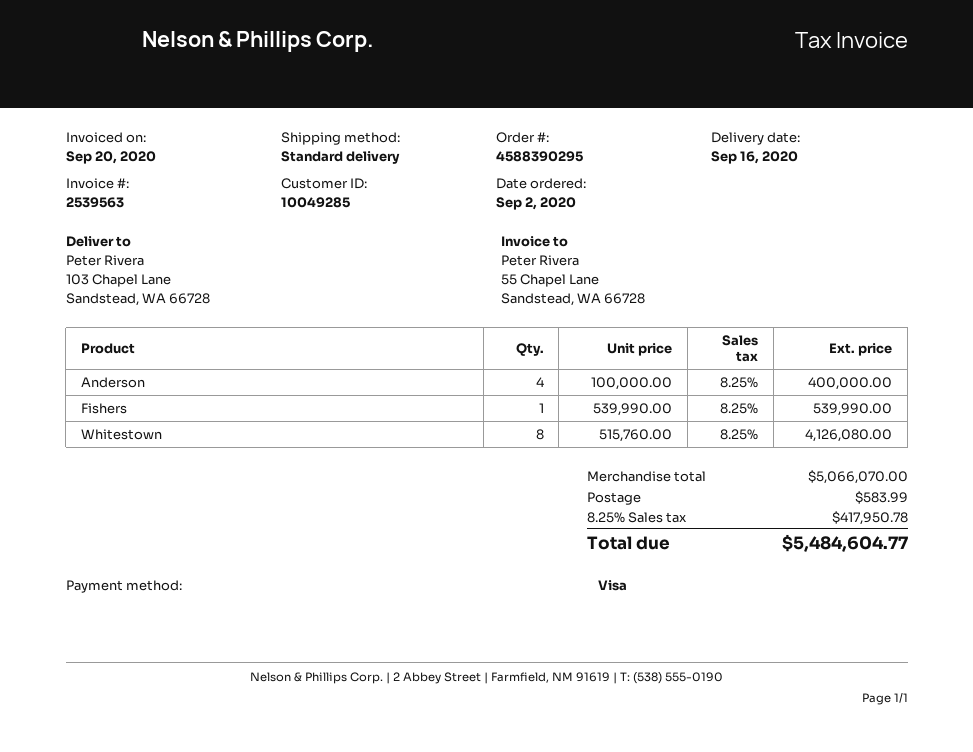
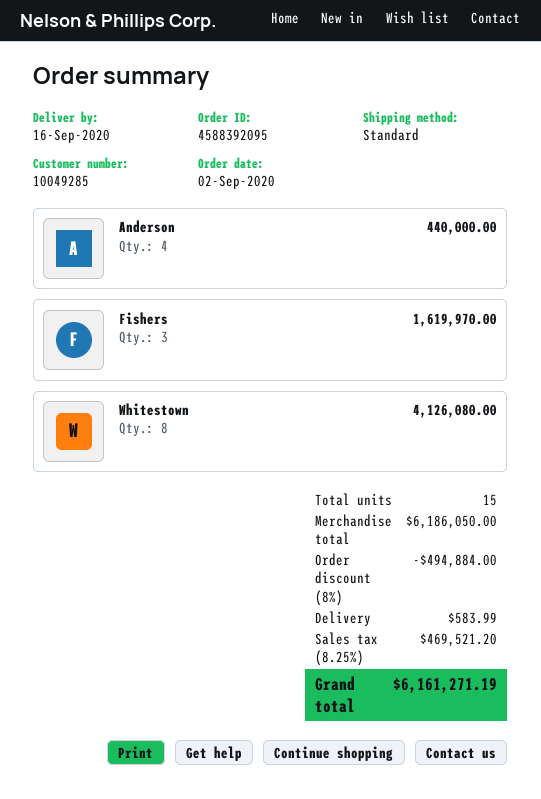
order number: 4588390295 -> 4588392095
Anderson: 4 for 400000.00 -> 4 for 440000.00
Fishers: 1 for 539990.00 -> 3 for 1619970.00
subtotal: 5066070.00 -> 6186050.00
discount: none -> 8% = 494884.00
tax: 8.25% = 417950.78 -> 8.25% = 469521.20
total: 5484604.77 -> 6161271.19

